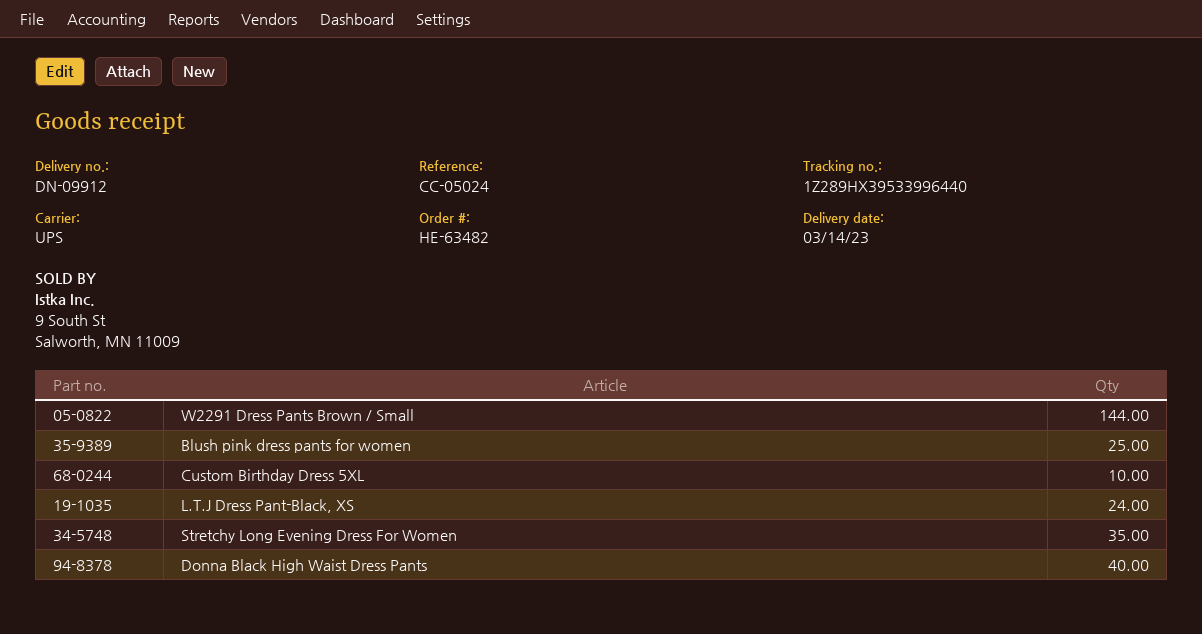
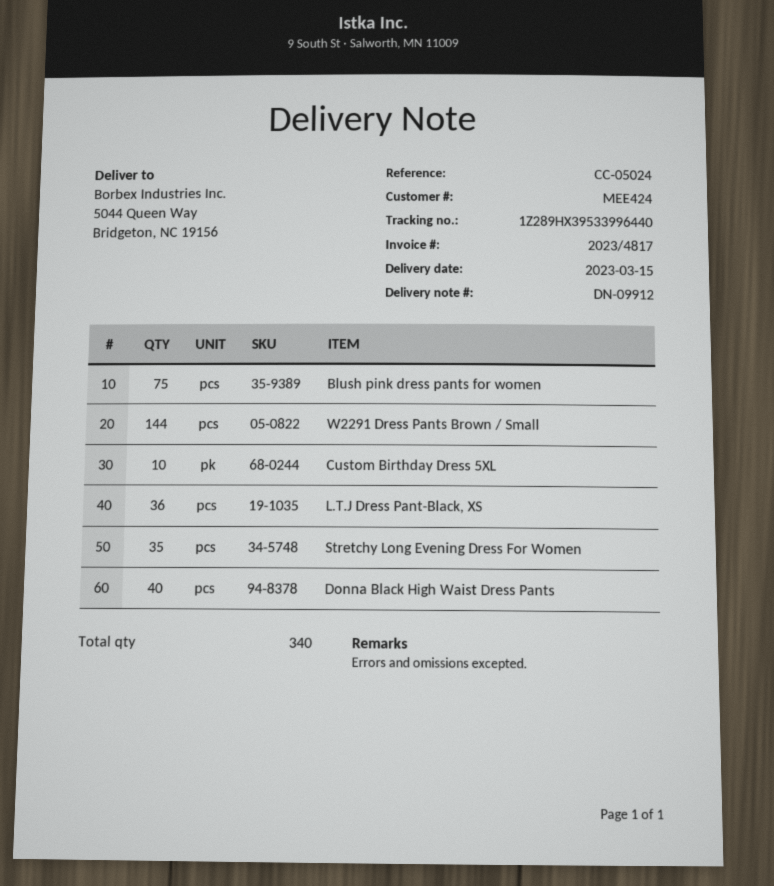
delivery date: 2023-03-14 -> 2023-03-15
Blush pink dress pants for women: 25 -> 75
L.T.J Dress Pant-Black, XS: 24 -> 36

